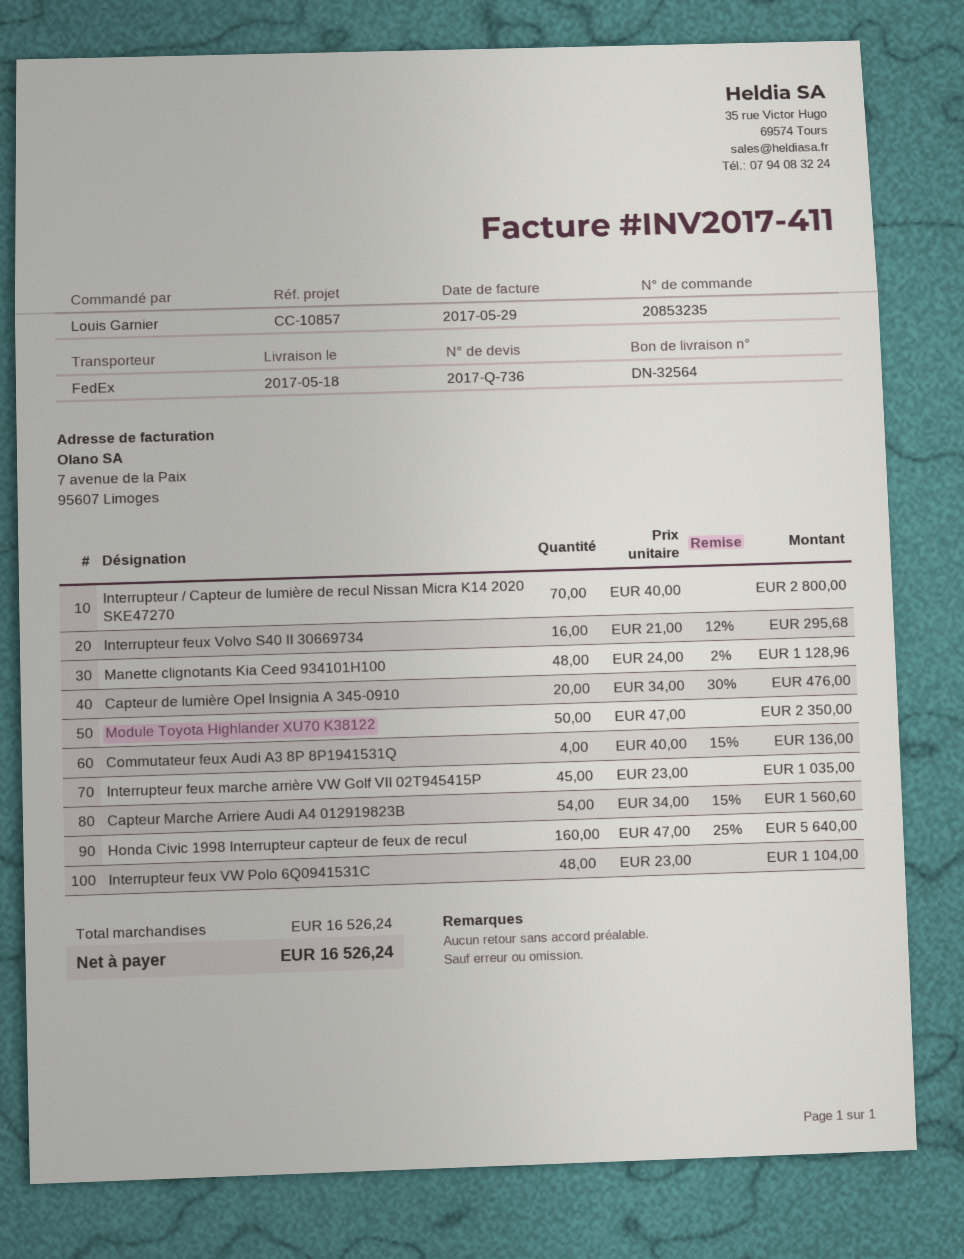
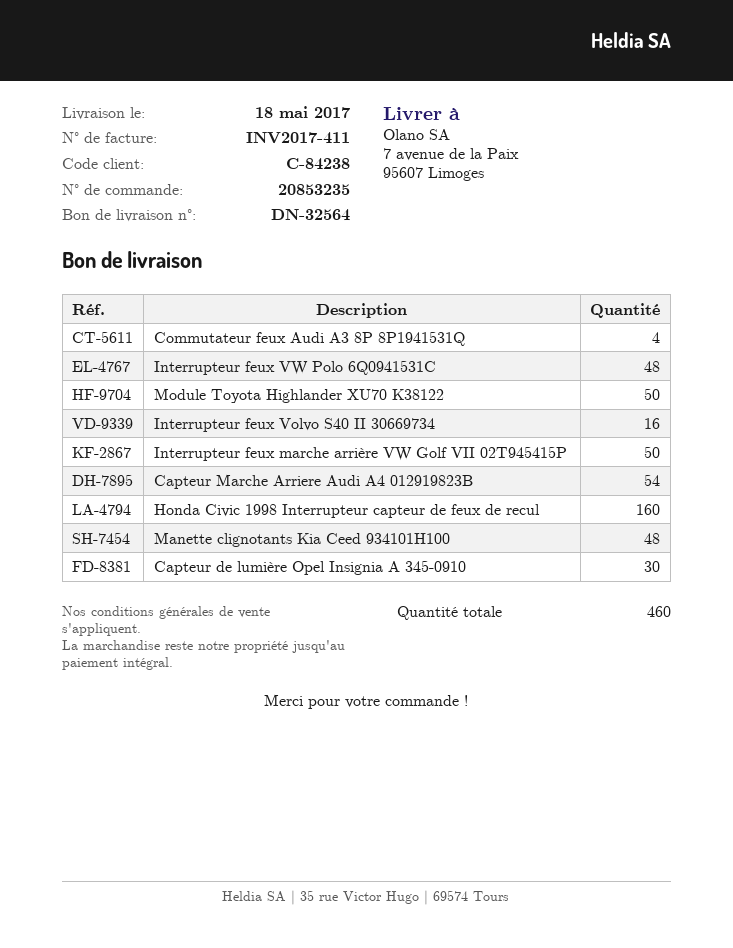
Interrupteur / Capteur de lumière de recul Nissan Micra K14 2020 SKE47270: 70 -> none
Capteur de lumière Opel Insignia A 345-0910: 20 -> 30
Interrupteur feux marche arrière VW Golf VII 02T945415P: 45 -> 50

